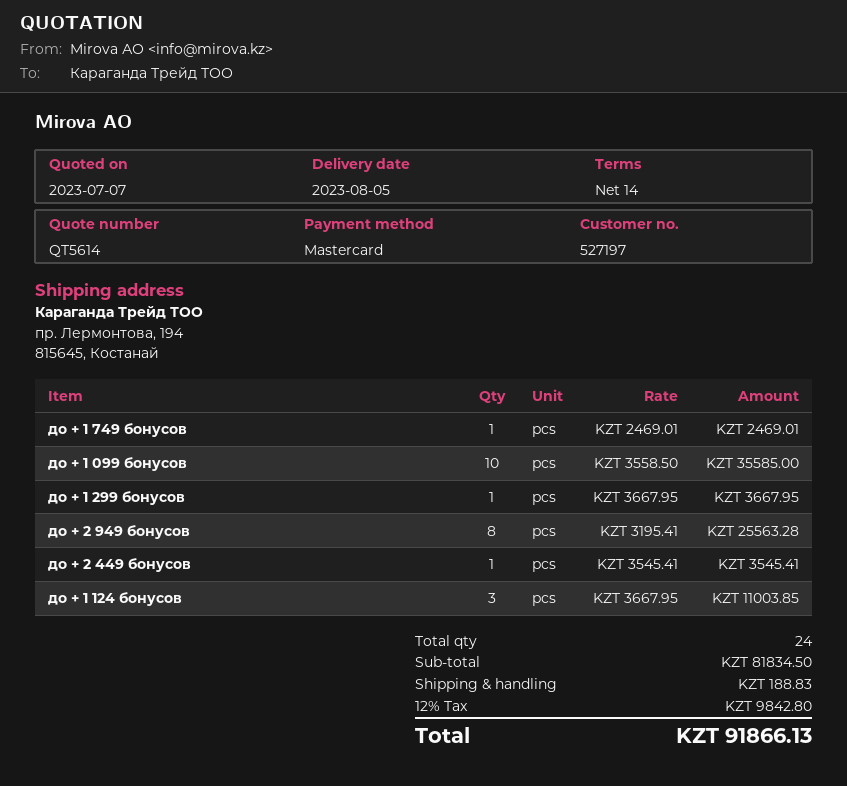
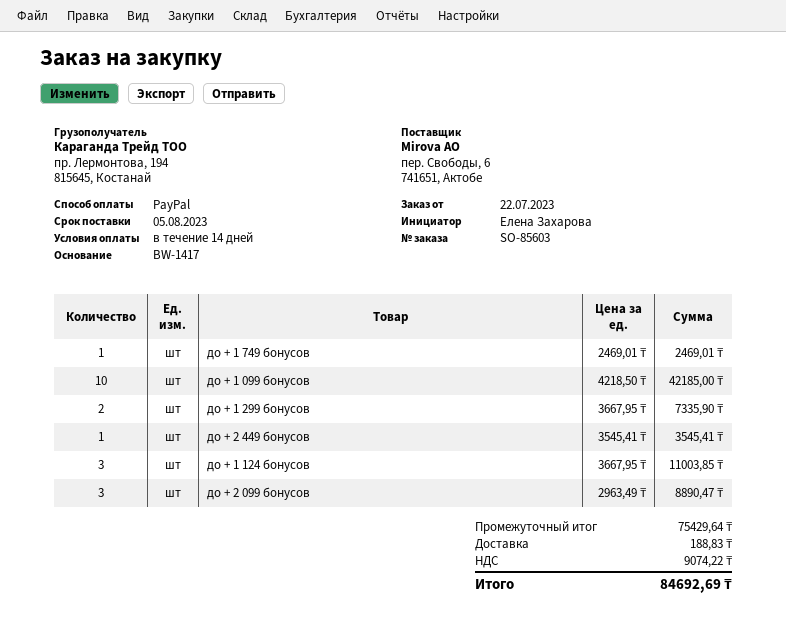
payment method: Mastercard -> PayPal
до + 1 099 бонусов: 10 x 3558.50 = 35585.00 -> 10 x 4218.50 = 42185.00
до + 1 299 бонусов: 1 x 3667.95 = 3667.95 -> 2 x 3667.95 = 7335.90
до + 2 949 бонусов: 8 x 3195.41 = 25563.28 -> none
до + 2 099 бонусов: none -> 3 x 2963.49 = 8890.47
subtotal: 81834.50 -> 75429.64
tax: 9842.80 -> 9074.22
total: 91866.13 -> 84692.69

